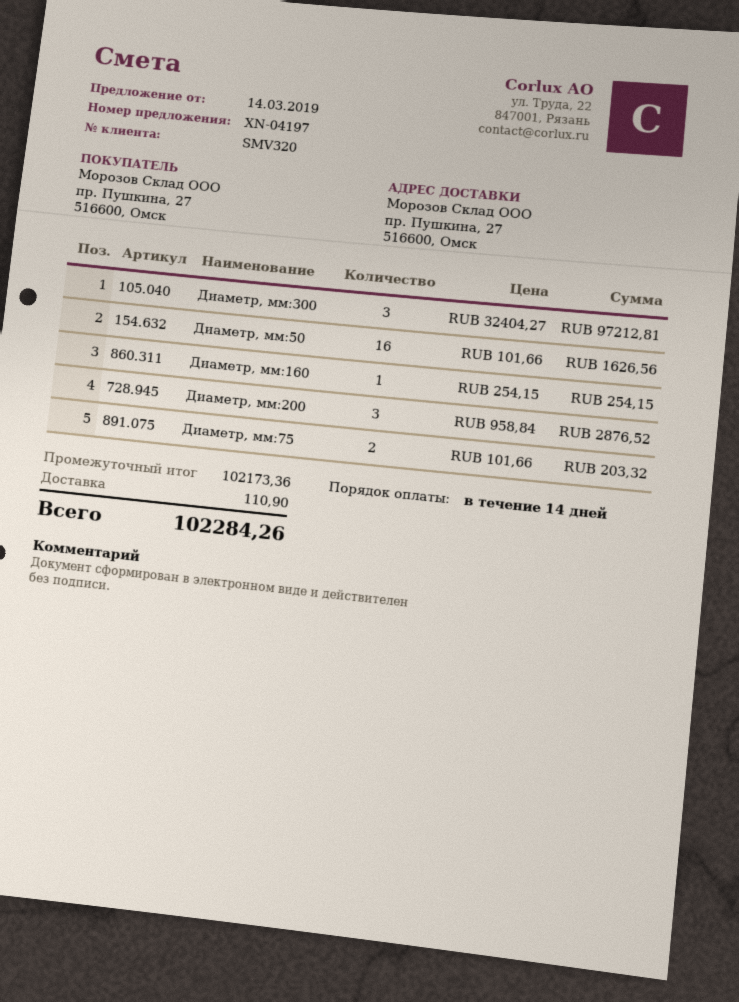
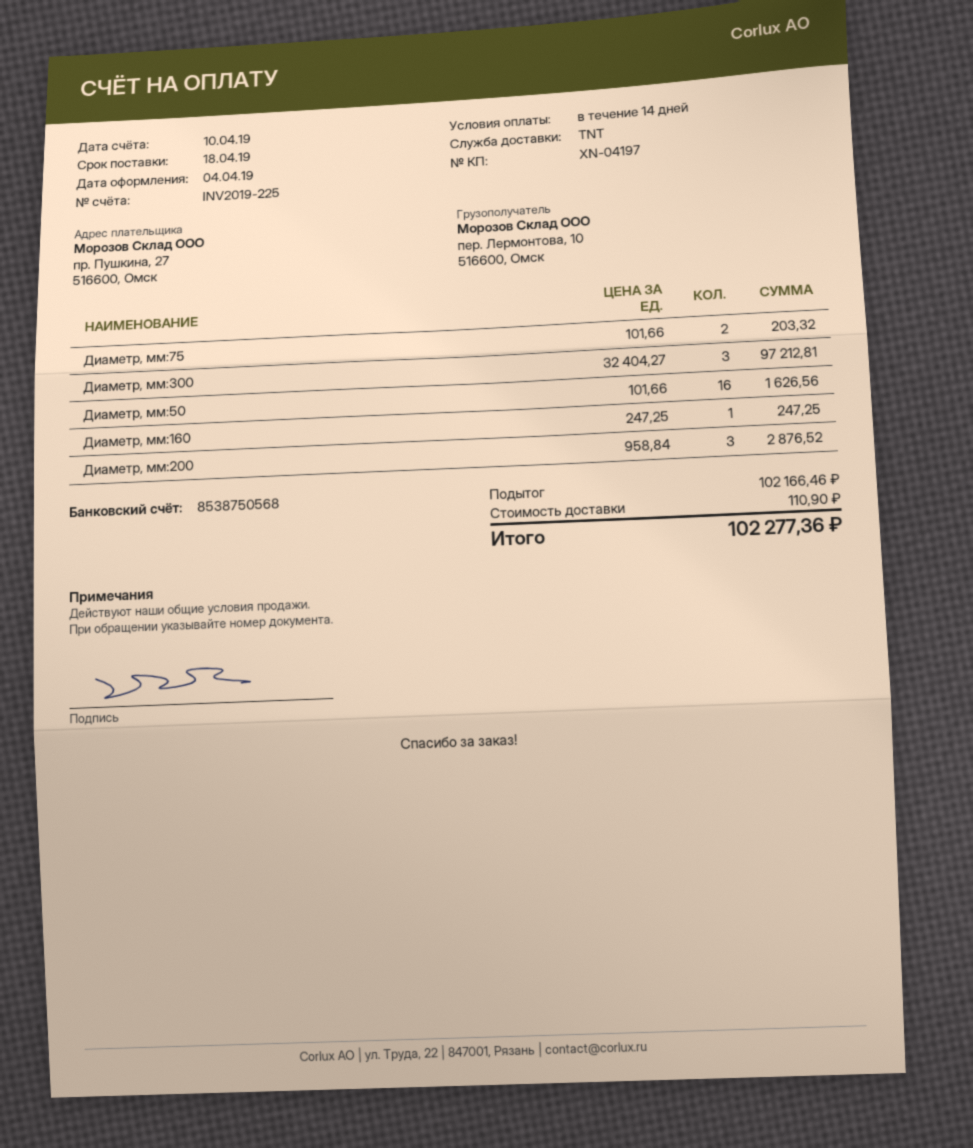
ship to: пр. Пушкина, 27, 516600, Омск -> пер. Лермонтова, 10, 516600, Омск
Диаметр, мм:160: 1 x 254.15 = 254.15 -> 1 x 247.25 = 247.25
subtotal: 102173.36 -> 102166.46
total: 102284.26 -> 102277.36

